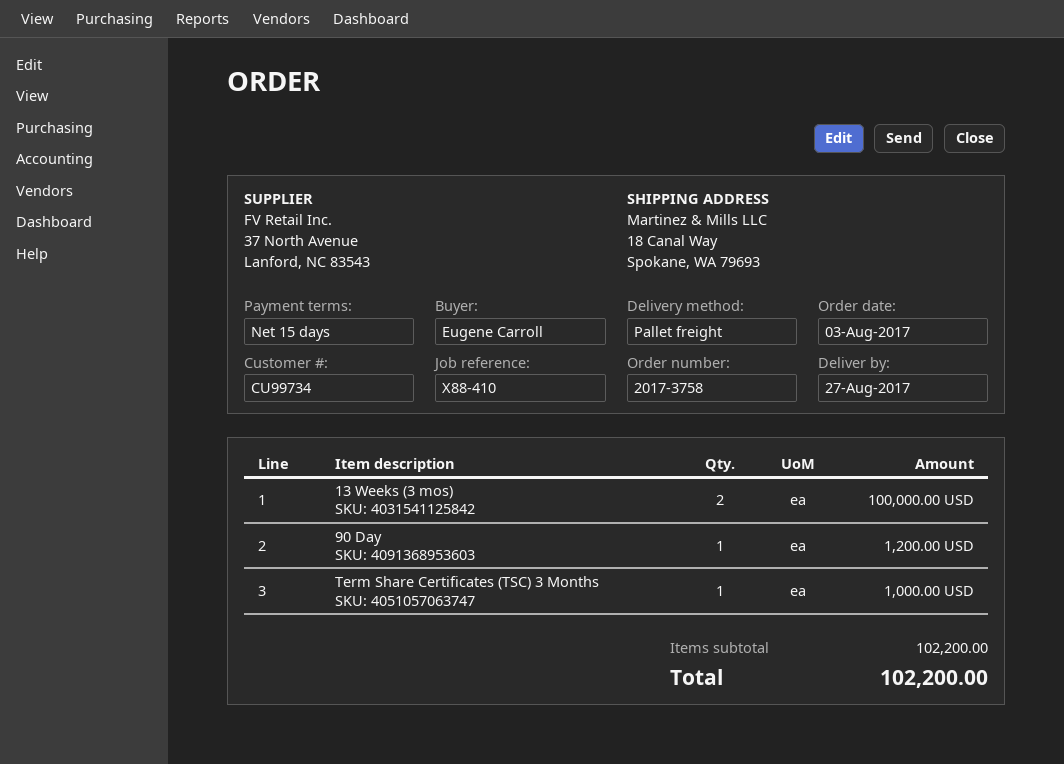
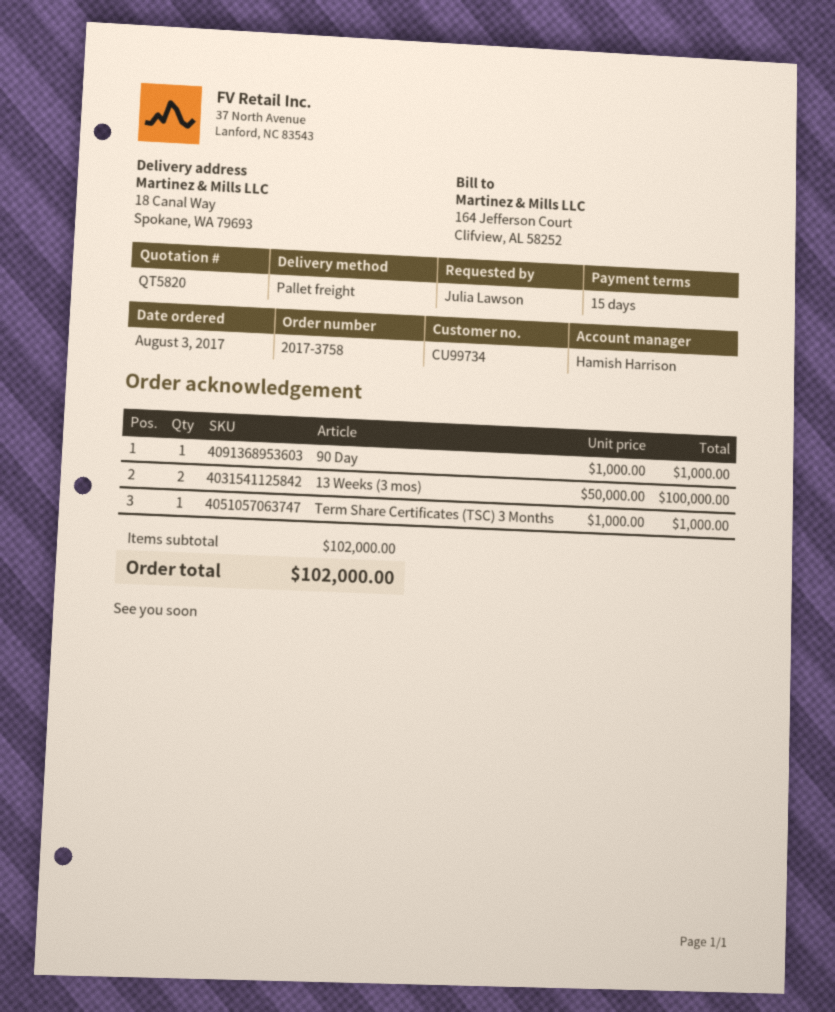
ordered by: Eugene Carroll -> Julia Lawson
90 Day: 1 for 1200.00 -> 1 for 1000.00
subtotal: 102200.00 -> 102000.00
total: 102200.00 -> 102000.00

